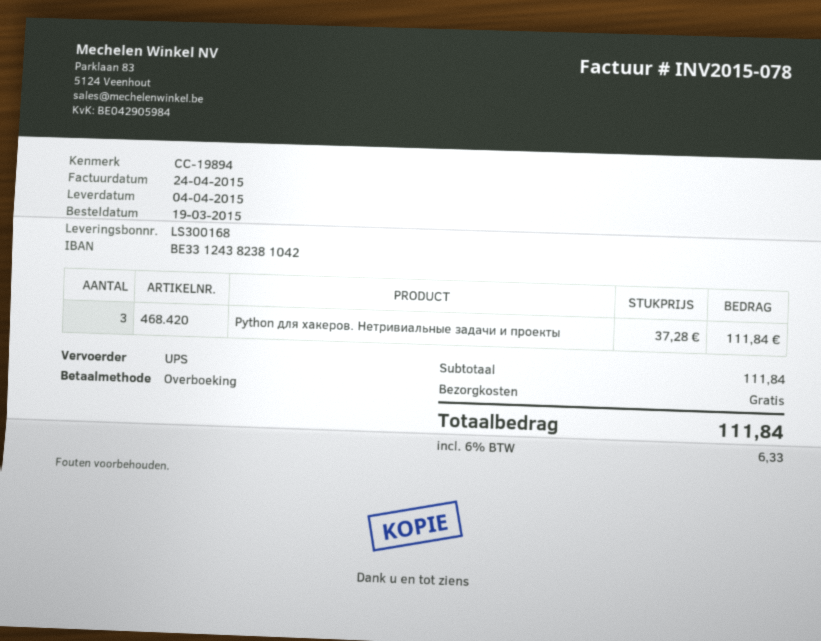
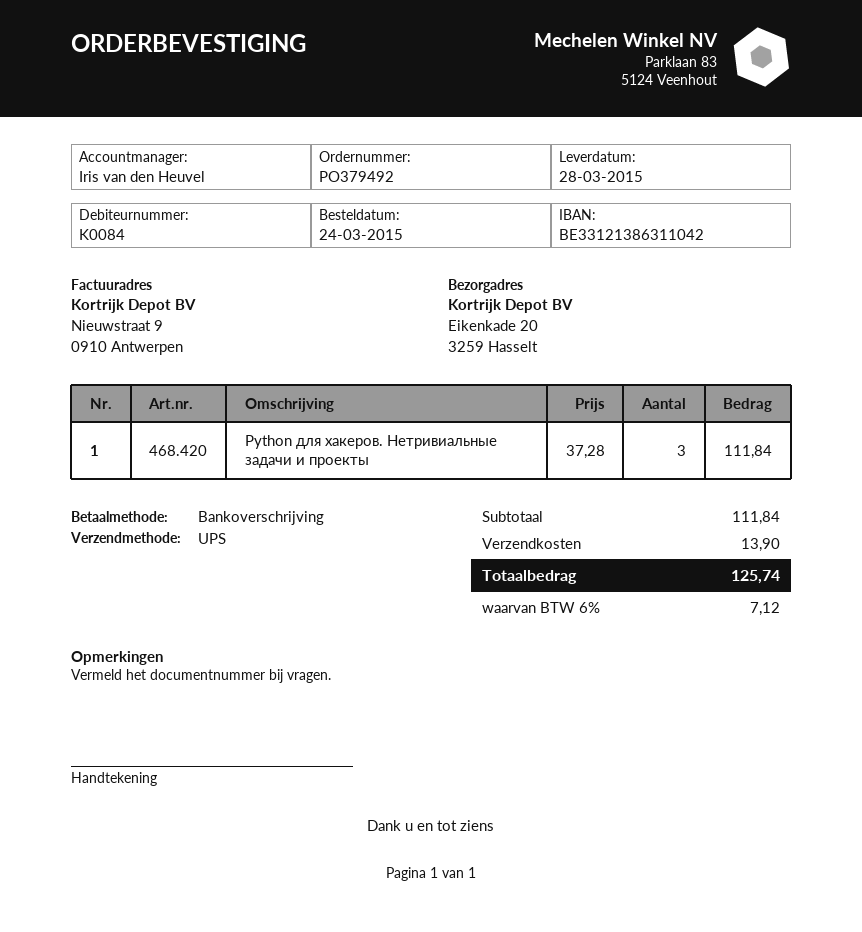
order date: 2015-03-19 -> 2015-03-24
delivery date: 2015-04-04 -> 2015-03-28
bank account: BE33124382381042 -> BE33121386311042
shipping: 0.00 -> 13.90
tax: 6% = 6.33 -> 6% = 7.12
total: 111.84 -> 125.74

